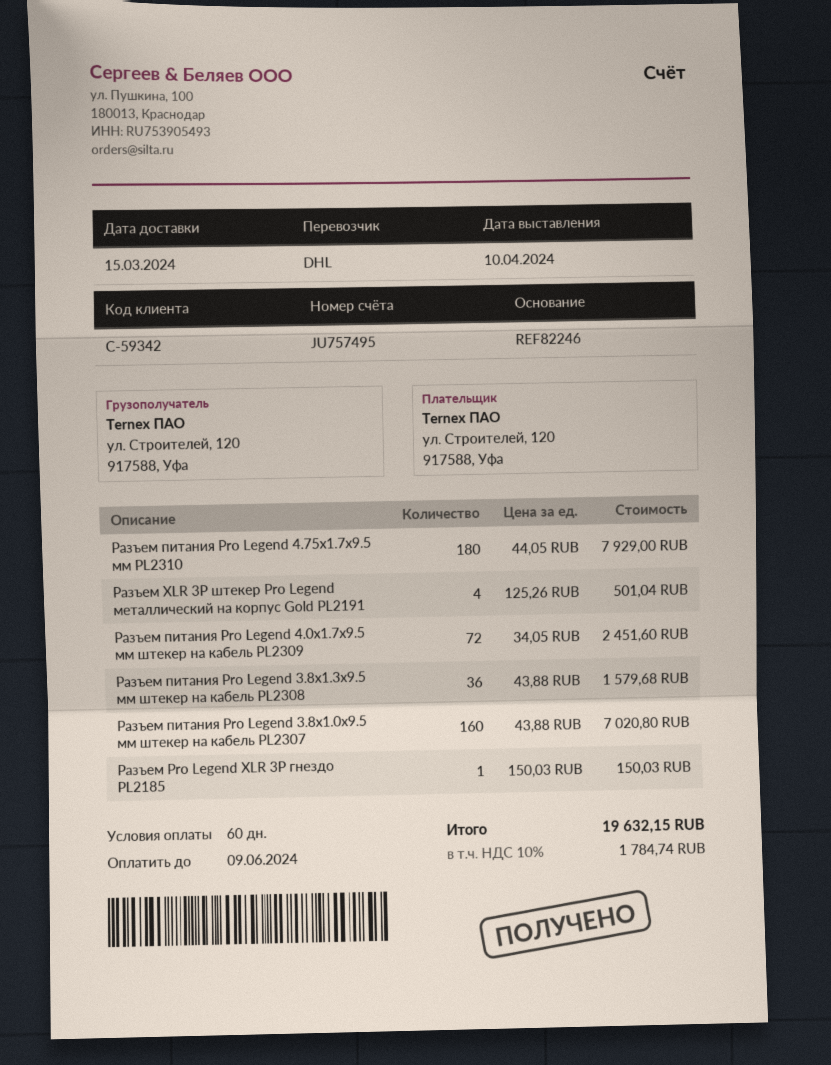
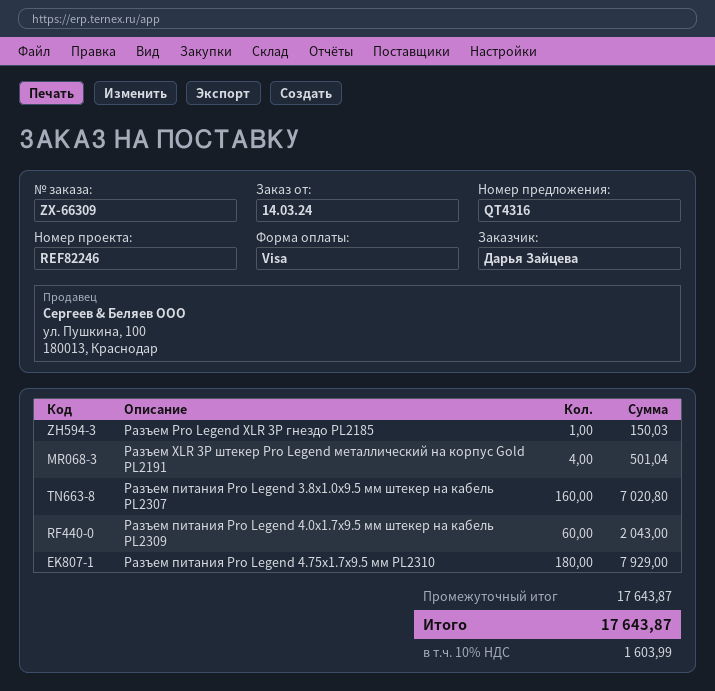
Разъем питания Pro Legend 4.0x1.7x9.5 мм штекер на кабель PL2309: 72 for 2451.60 -> 60 for 2043.00
Разъем питания Pro Legend 3.8x1.3x9.5 мм штекер на кабель PL2308: 36 for 1579.68 -> none
tax: 10% = 1784.74 -> 10% = 1603.99
total: 19632.15 -> 17643.87

